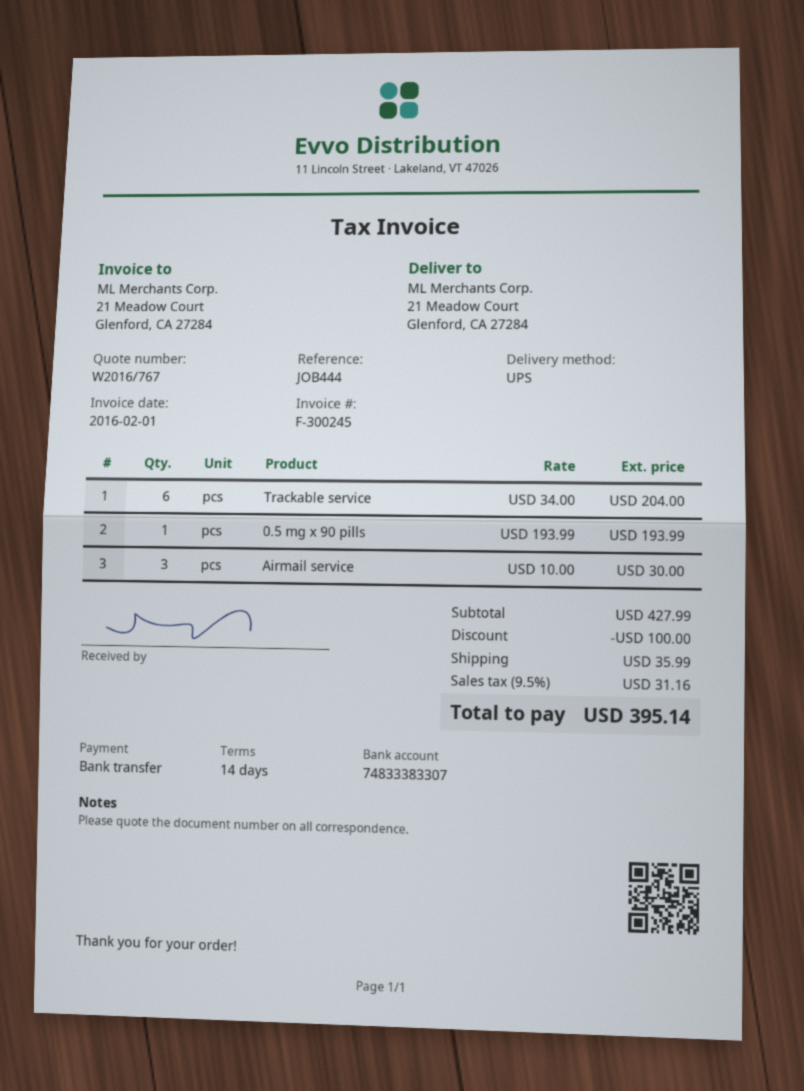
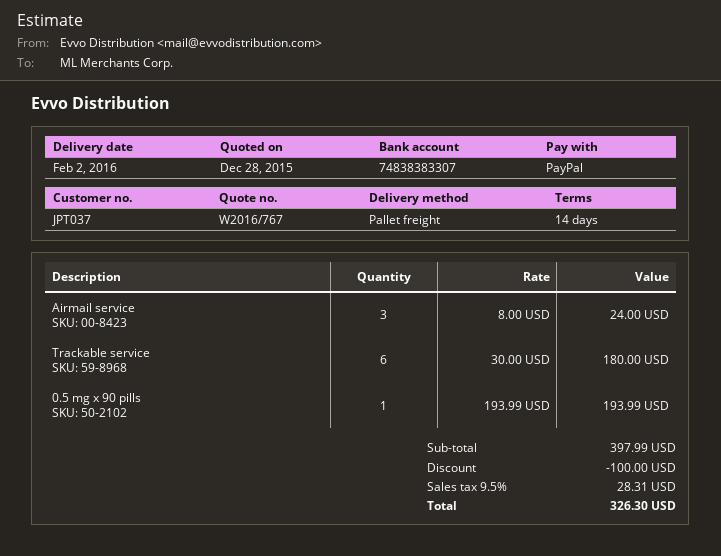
payment method: bank transfer -> PayPal
bank account: 74833383307 -> 74838383307
shipping method: UPS -> pallet freight
Trackable service: 6 x 34.00 = 204.00 -> 6 x 30.00 = 180.00
Airmail service: 3 x 10.00 = 30.00 -> 3 x 8.00 = 24.00
subtotal: 427.99 -> 397.99
shipping: 35.99 -> none
tax: 9.5% = 31.16 -> 9.5% = 28.31
total: 395.14 -> 326.30

